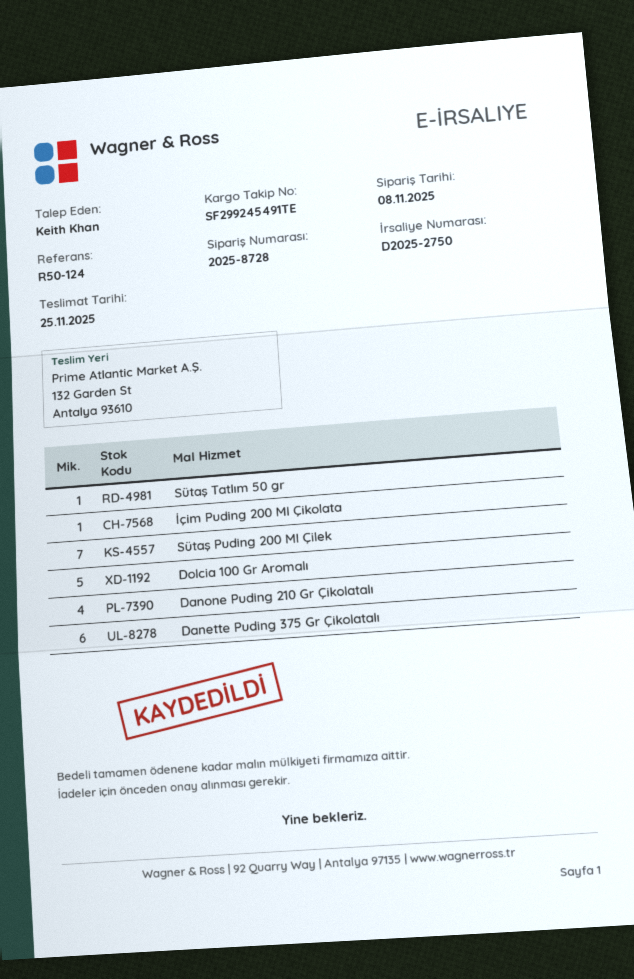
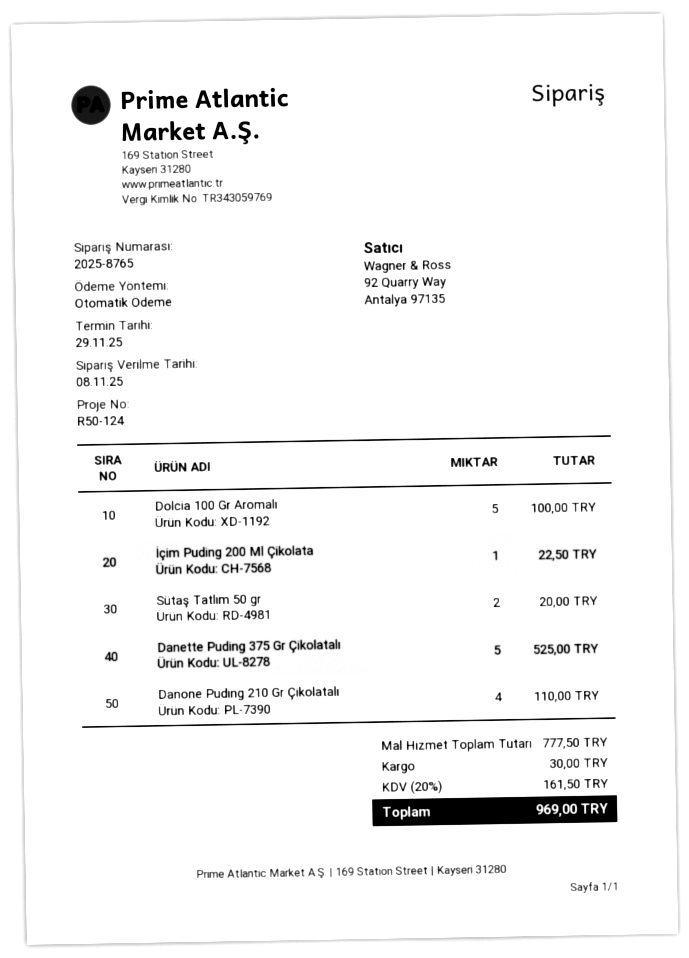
order number: 2025-8728 -> 2025-8765
delivery date: 2025-11-25 -> 2025-11-29
Sütaş Tatlım 50 gr: 1 -> 2
Sütaş Puding 200 Ml Çilek: 7 -> none
Danette Puding 375 Gr Çikolatalı: 6 -> 5

